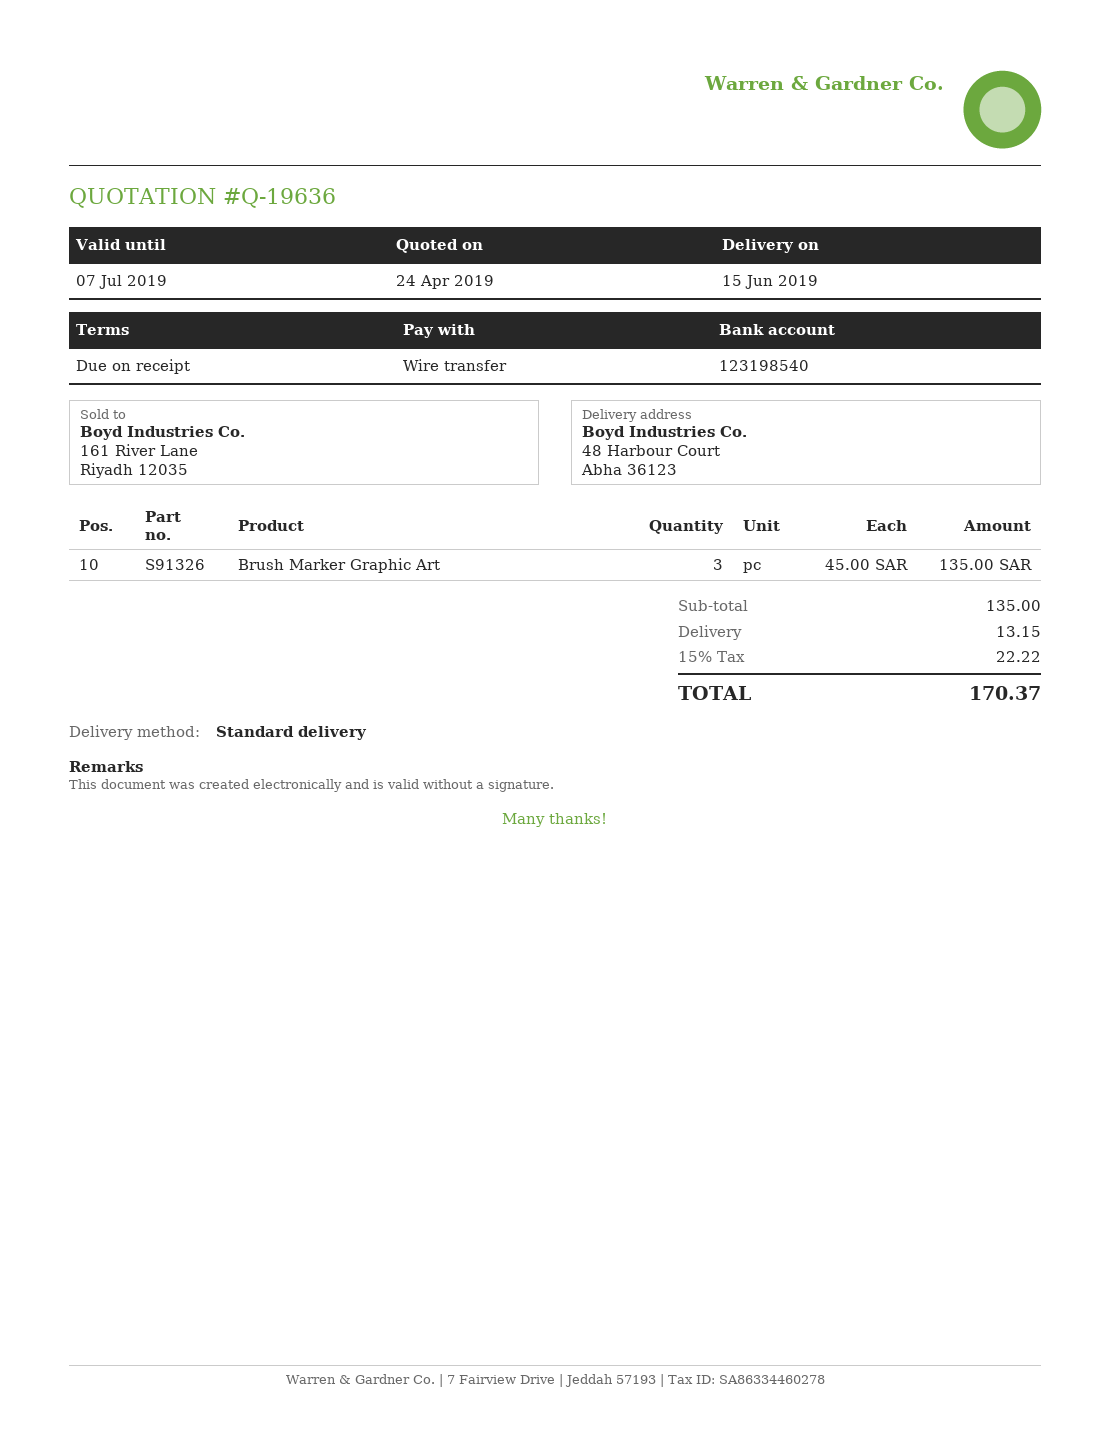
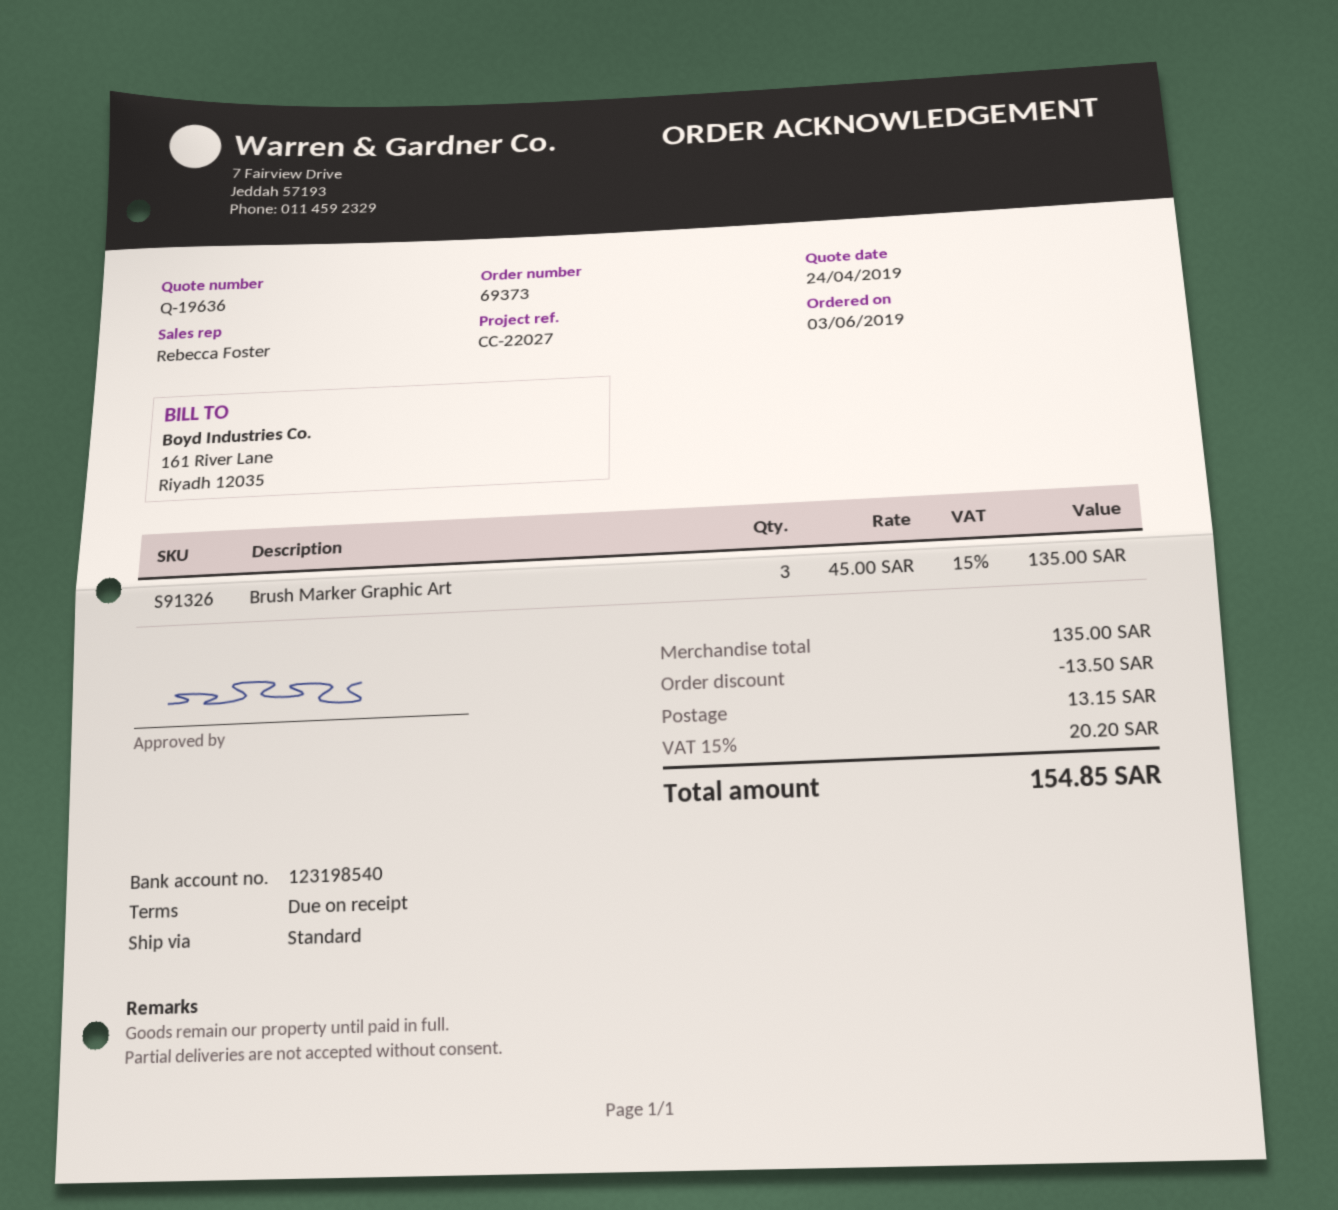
discount: none -> 13.50
tax: 15% = 22.22 -> 15% = 20.20
total: 170.37 -> 154.85

